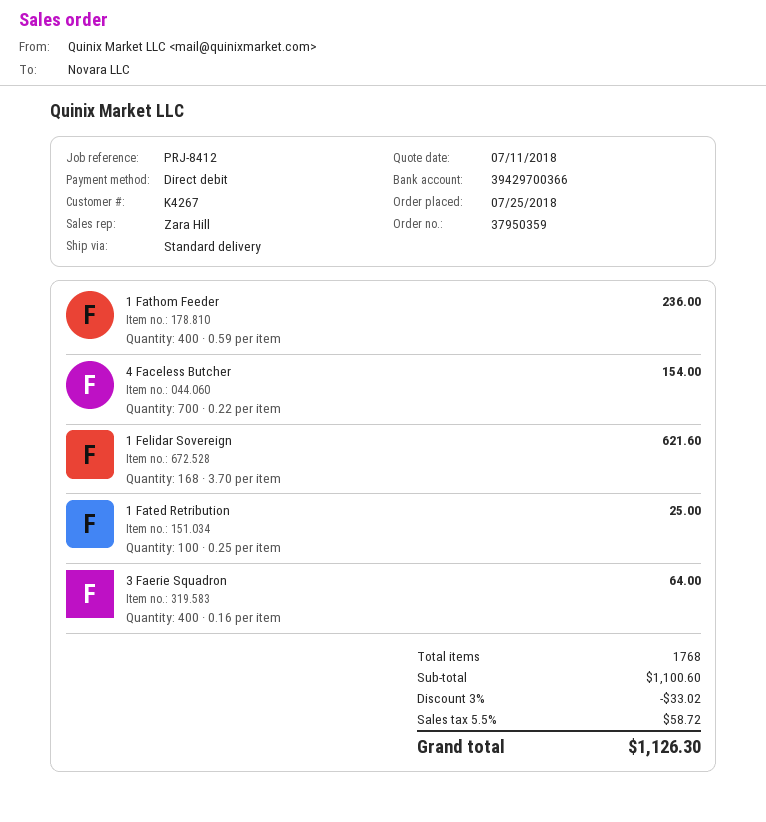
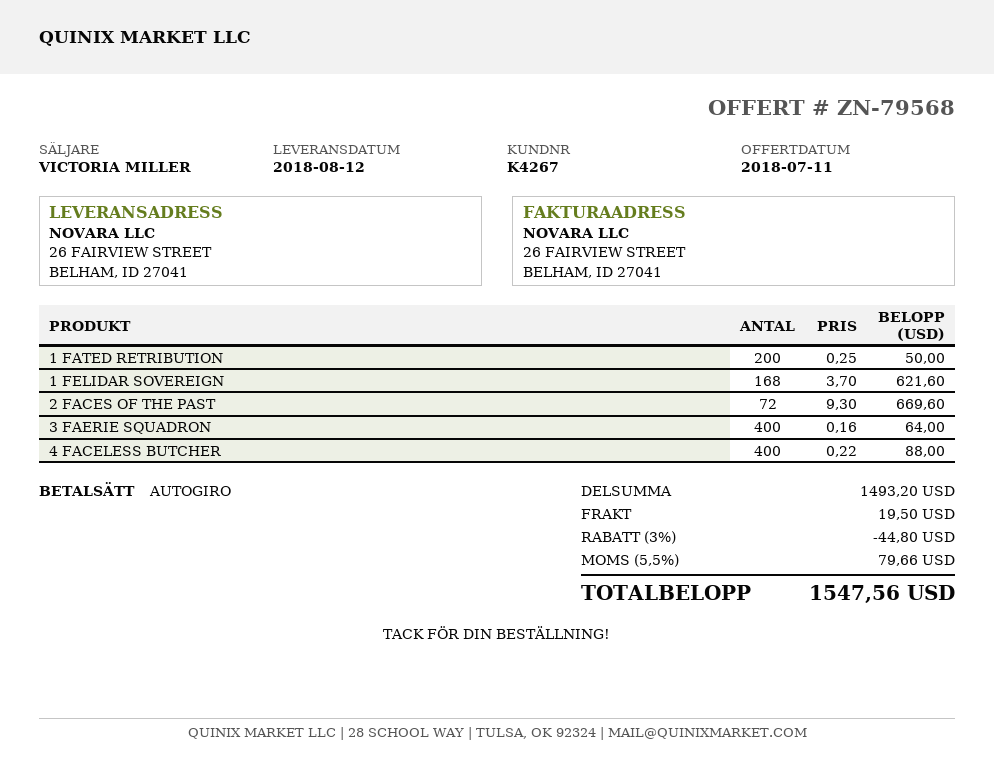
sales rep: Zara Hill -> VICTORIA MILLER
1 Fathom Feeder: 400 x 0.59 = 236.00 -> none
4 Faceless Butcher: 700 x 0.22 = 154.00 -> 400 x 0.22 = 88.00
1 Fated Retribution: 100 x 0.25 = 25.00 -> 200 x 0.25 = 50.00
2 FACES OF THE PAST: none -> 72 x 9.30 = 669.60
subtotal: 1100.60 -> 1493.20
discount: 3% = 33.02 -> 3% = 44.80
shipping: none -> 19.50
tax: 5.5% = 58.72 -> 5.5% = 79.66
total: 1126.30 -> 1547.56

